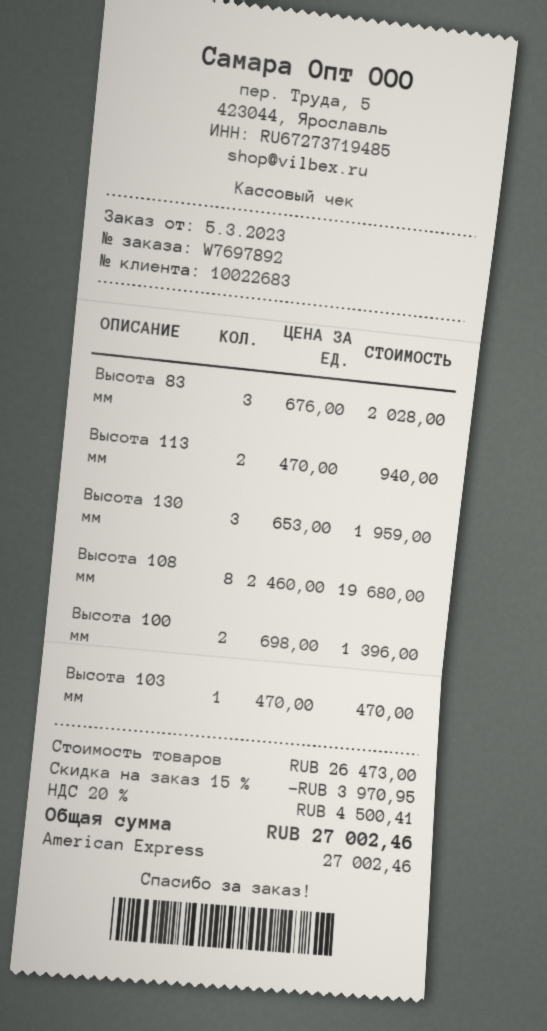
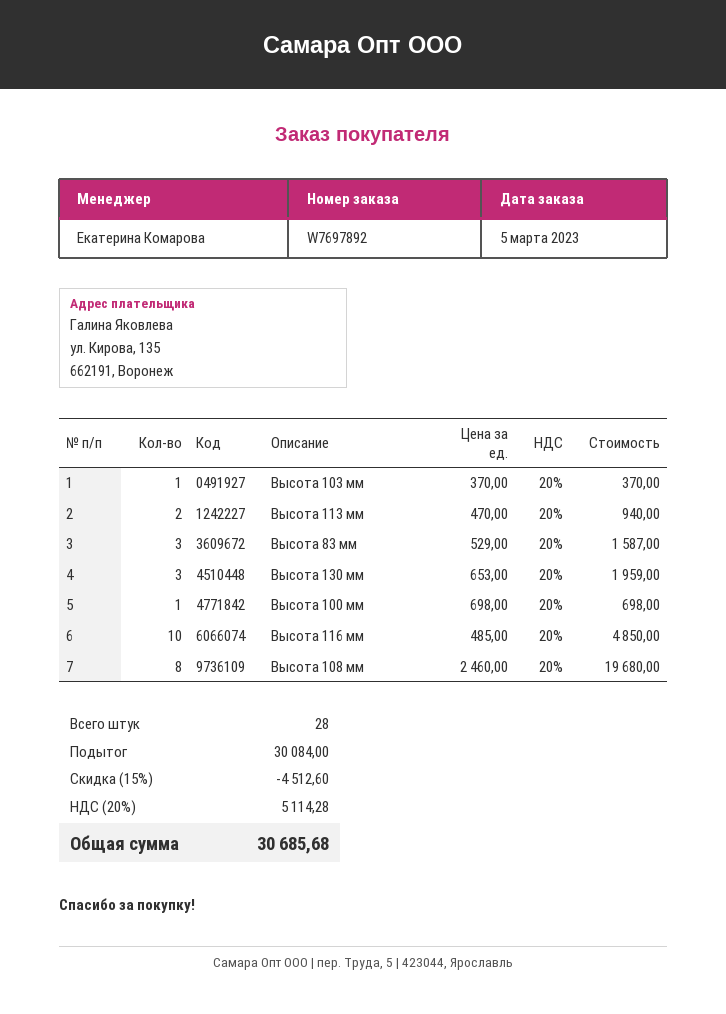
Высота 83 мм: 3 x 676.00 = 2028.00 -> 3 x 529.00 = 1587.00
Высота 100 мм: 2 x 698.00 = 1396.00 -> 1 x 698.00 = 698.00
Высота 103 мм: 1 x 470.00 = 470.00 -> 1 x 370.00 = 370.00
Высота 116 мм: none -> 10 x 485.00 = 4850.00
subtotal: 26473.00 -> 30084.00
discount: 15% = 3970.95 -> 15% = 4512.60
tax: 20% = 4500.41 -> 20% = 5114.28
total: 27002.46 -> 30685.68

